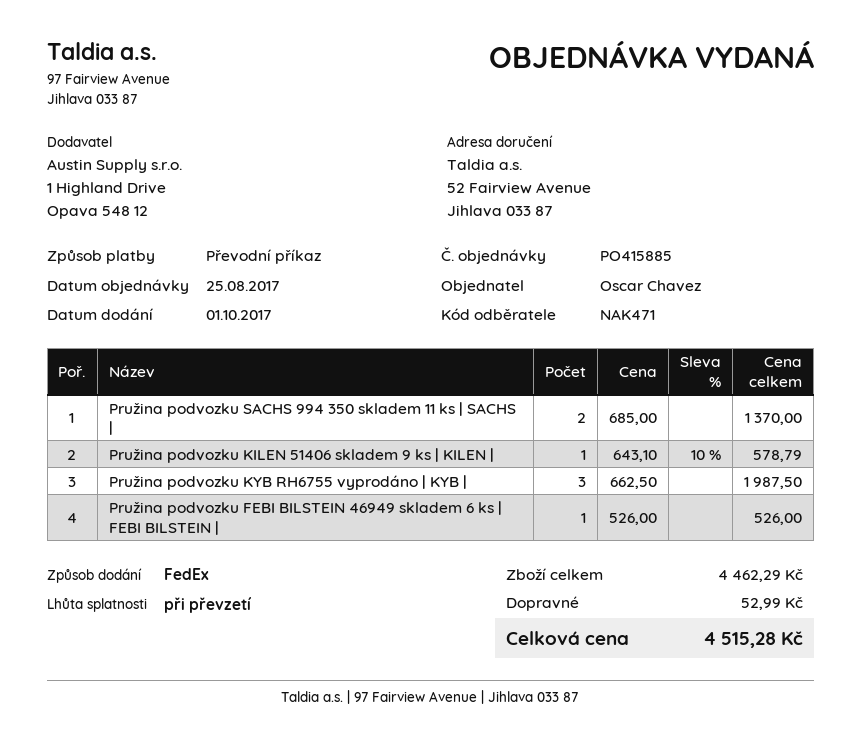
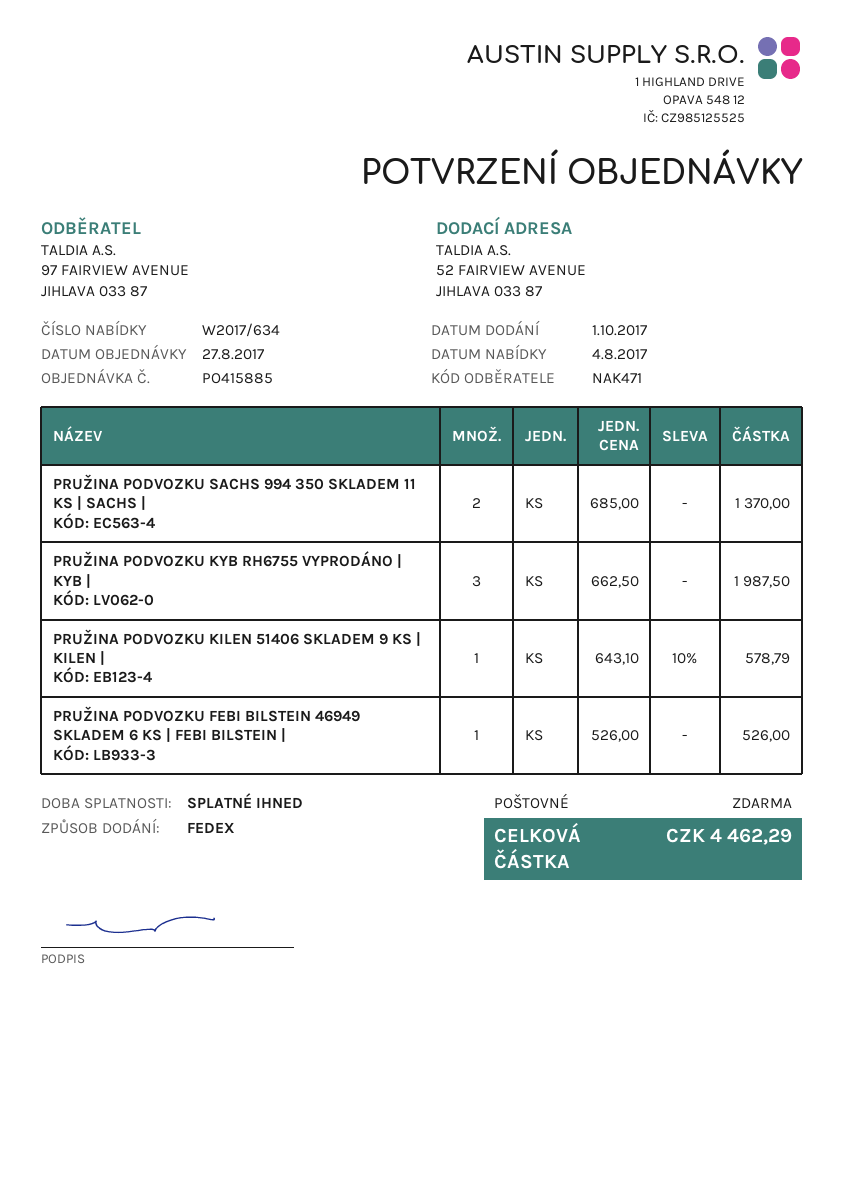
order date: 2017-08-25 -> 2017-08-27
shipping: 52.99 -> 0.00
total: 4515.28 -> 4462.29

